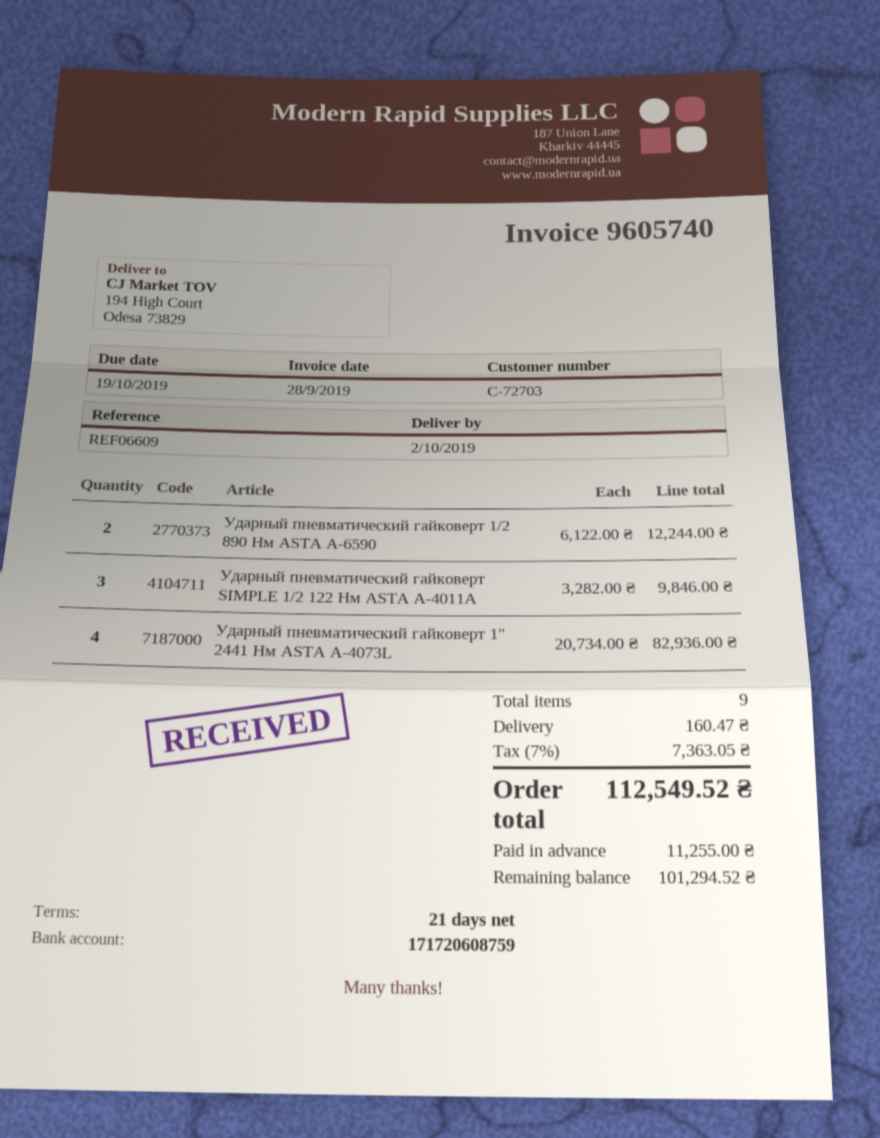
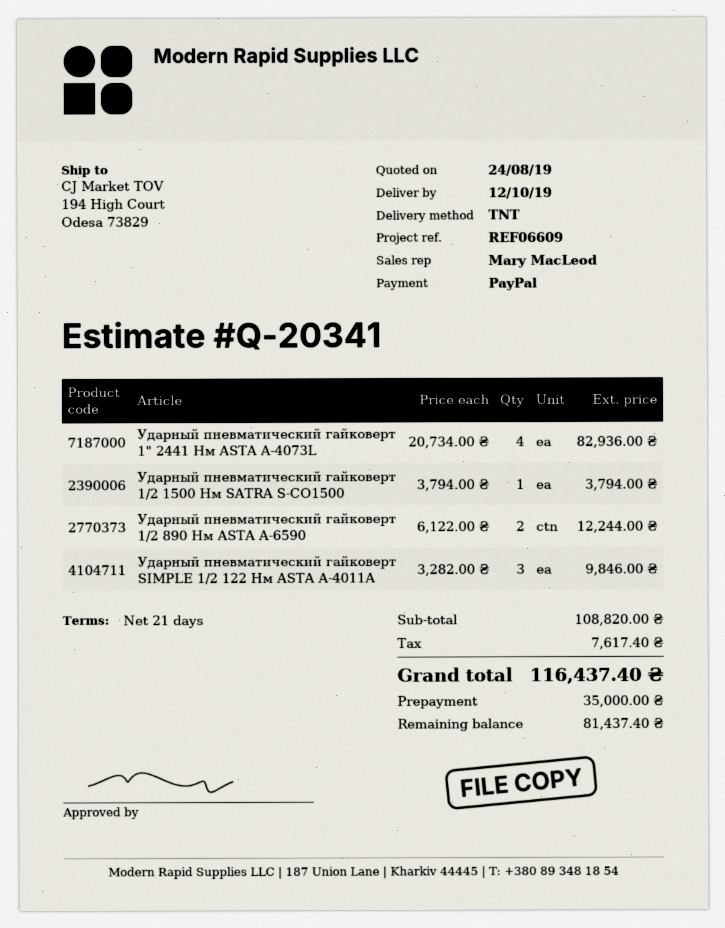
delivery date: 2019-10-02 -> 2019-10-12
Ударный пневматический гайковерт 1/2 1500 Нм SATRA S-CO1500: none -> 1 x 3794.00 = 3794.00
shipping: 160.47 -> none
tax: 7363.05 -> 7617.40
total: 112549.52 -> 116437.40
deposit: 11255.00 -> 35000.00
balance: 101294.52 -> 81437.40

